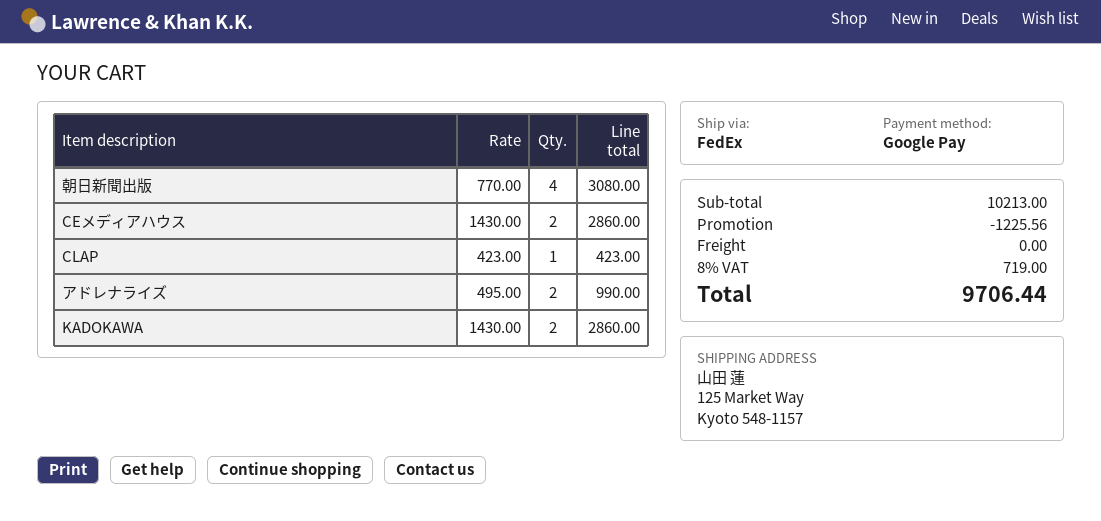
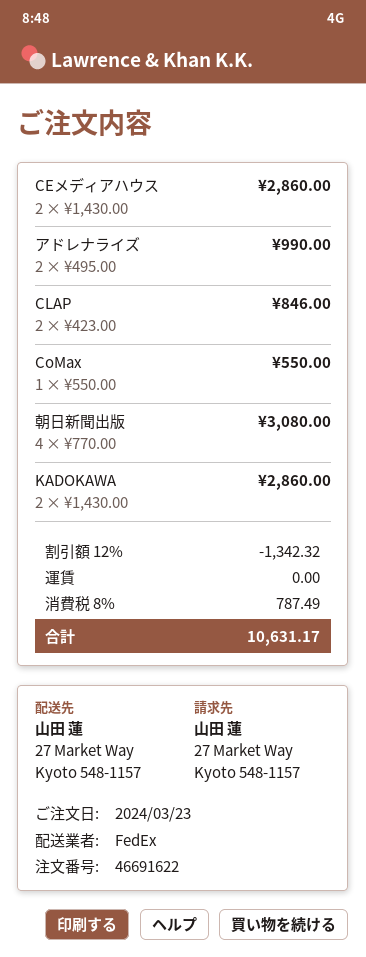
ship to: 125 Market Way, Kyoto 548-1157 -> 27 Market Way, Kyoto 548-1157
CLAP: 1 x 423.00 = 423.00 -> 2 x 423.00 = 846.00
CoMax: none -> 1 x 550.00 = 550.00
discount: 1225.56 -> 1342.32
tax: 8% = 719.00 -> 8% = 787.49
total: 9706.44 -> 10631.17

